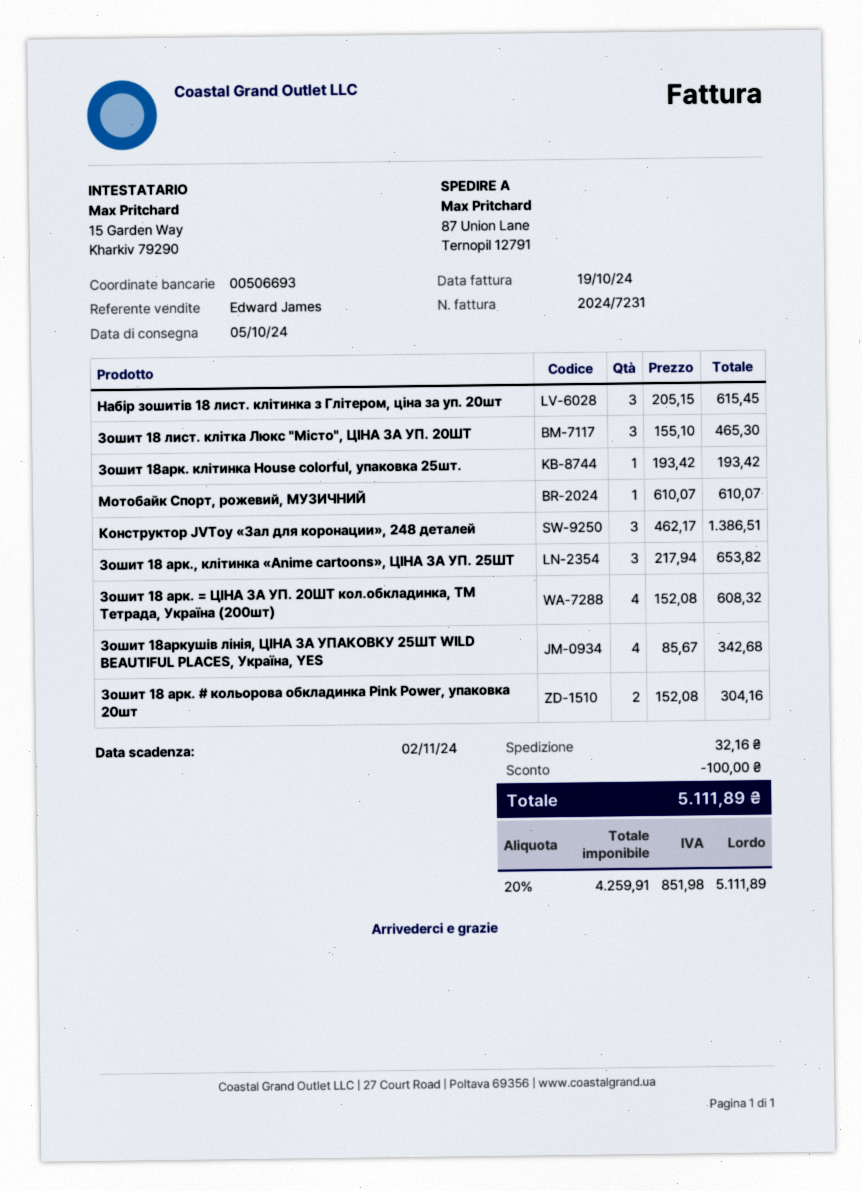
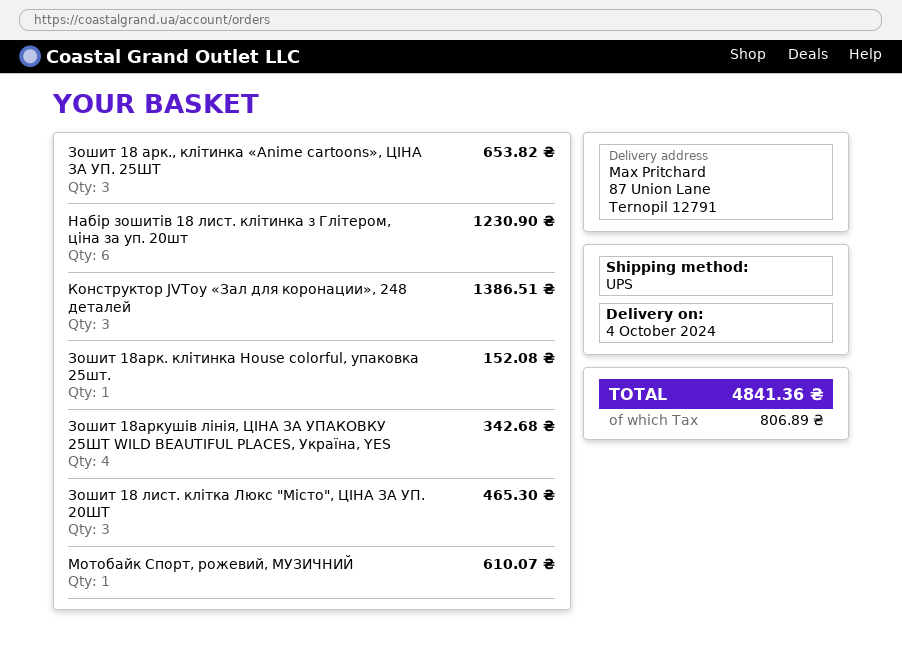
delivery date: 2024-10-05 -> 2024-10-04
Набір зошитів 18 лист. клітинка з Глітером, ціна за уп. 20шт: 3 for 615.45 -> 6 for 1230.90
Зошит 18арк. клітинка House colorful, упаковка 25шт.: 1 for 193.42 -> 1 for 152.08
Зошит 18 арк. = ЦІНА ЗА УП. 20ШТ кол.обкладинка, ТМ Тетрада, Україна (200шт): 4 for 608.32 -> none
Зошит 18 арк. # кольорова обкладинка Pink Power, упаковка 20шт: 2 for 304.16 -> none
discount: 100.00 -> none
shipping: 32.16 -> none
tax: 851.98 -> 806.89
total: 5111.89 -> 4841.36

